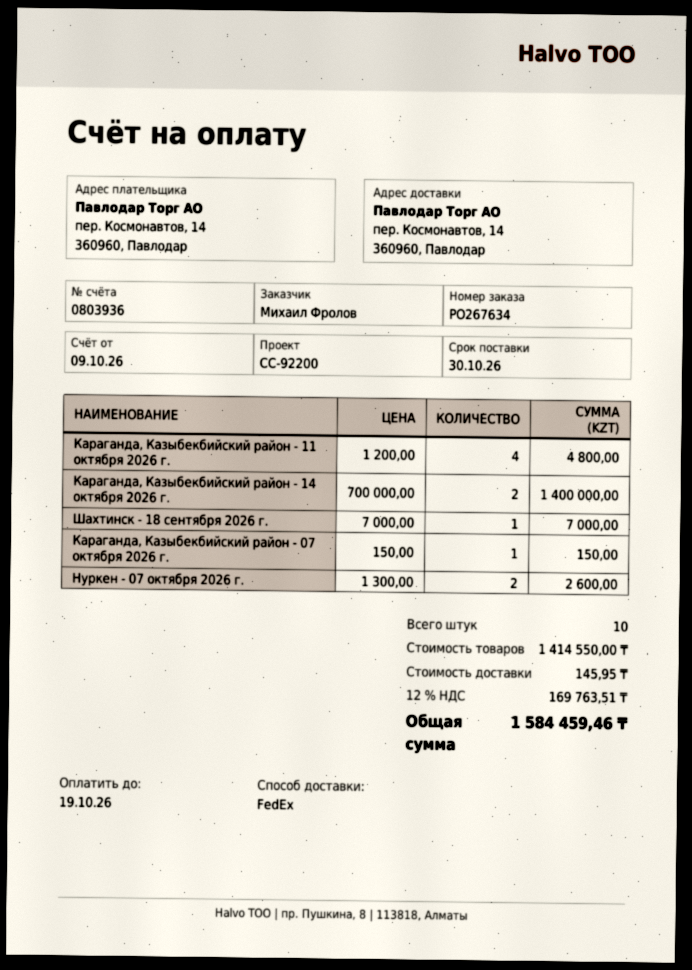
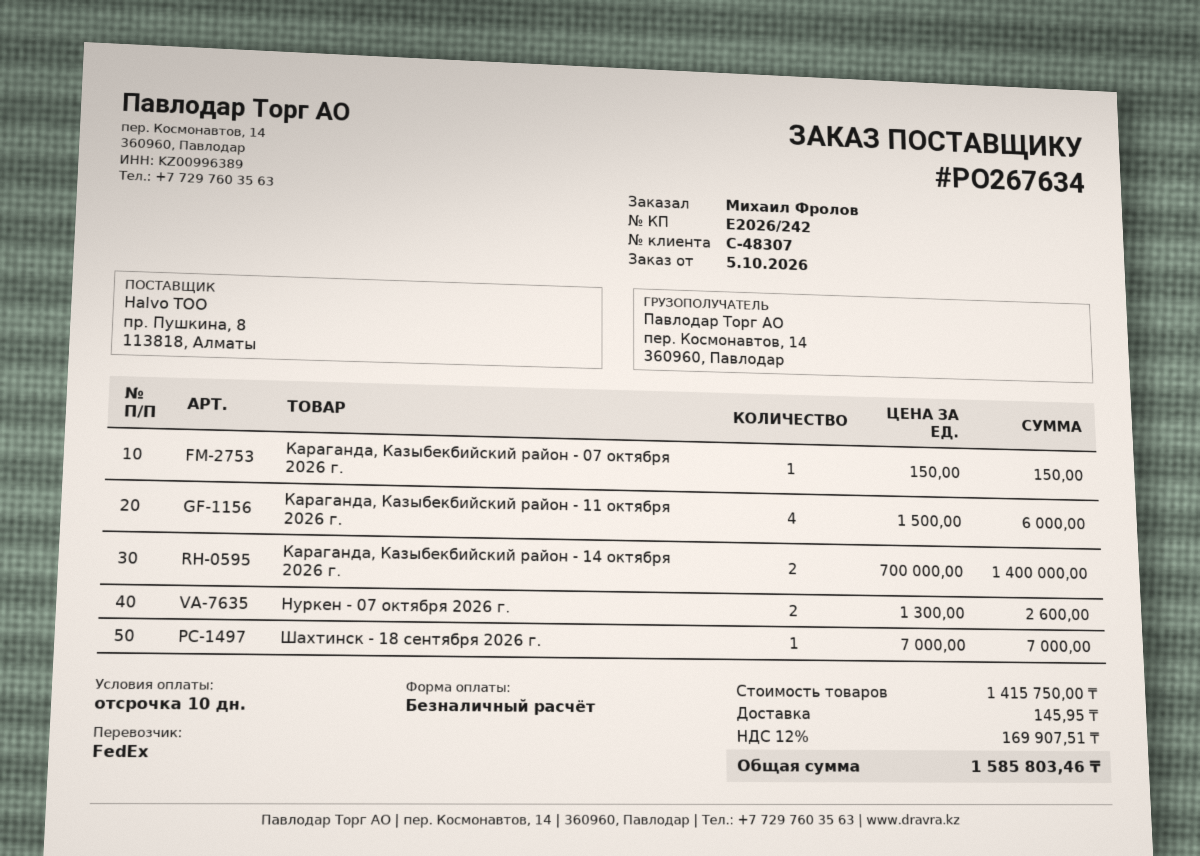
Караганда, Казыбекбийский район - 11 октября 2026 г.: 4 x 1200.00 = 4800.00 -> 4 x 1500.00 = 6000.00
subtotal: 1414550.00 -> 1415750.00
tax: 12% = 169763.51 -> 12% = 169907.51
total: 1584459.46 -> 1585803.46

